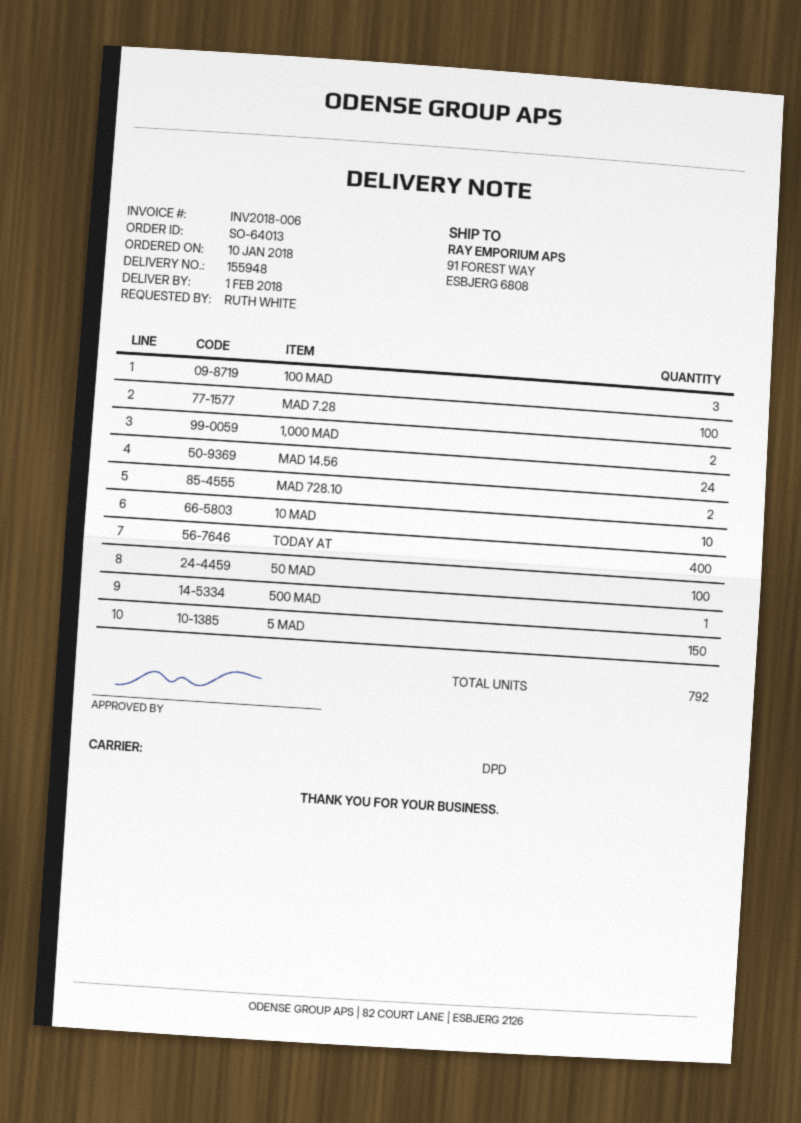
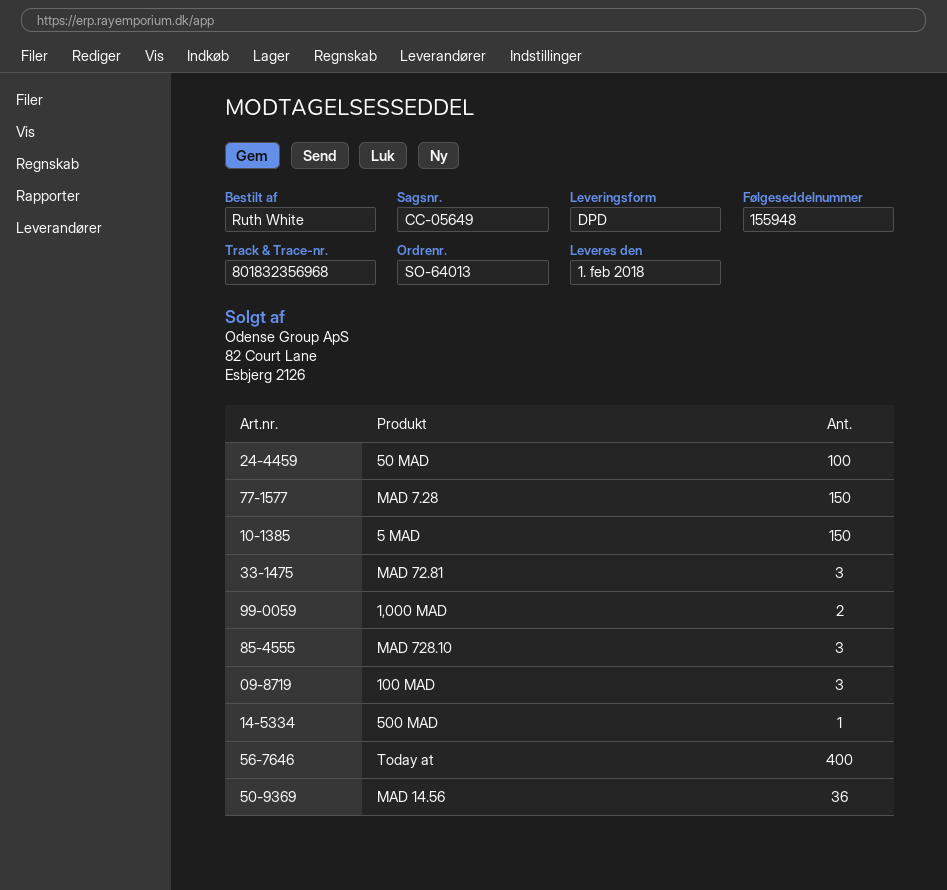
MAD 7.28: 100 -> 150
MAD 14.56: 24 -> 36
MAD 728.10: 2 -> 3
10 MAD: 10 -> none
MAD 72.81: none -> 3

